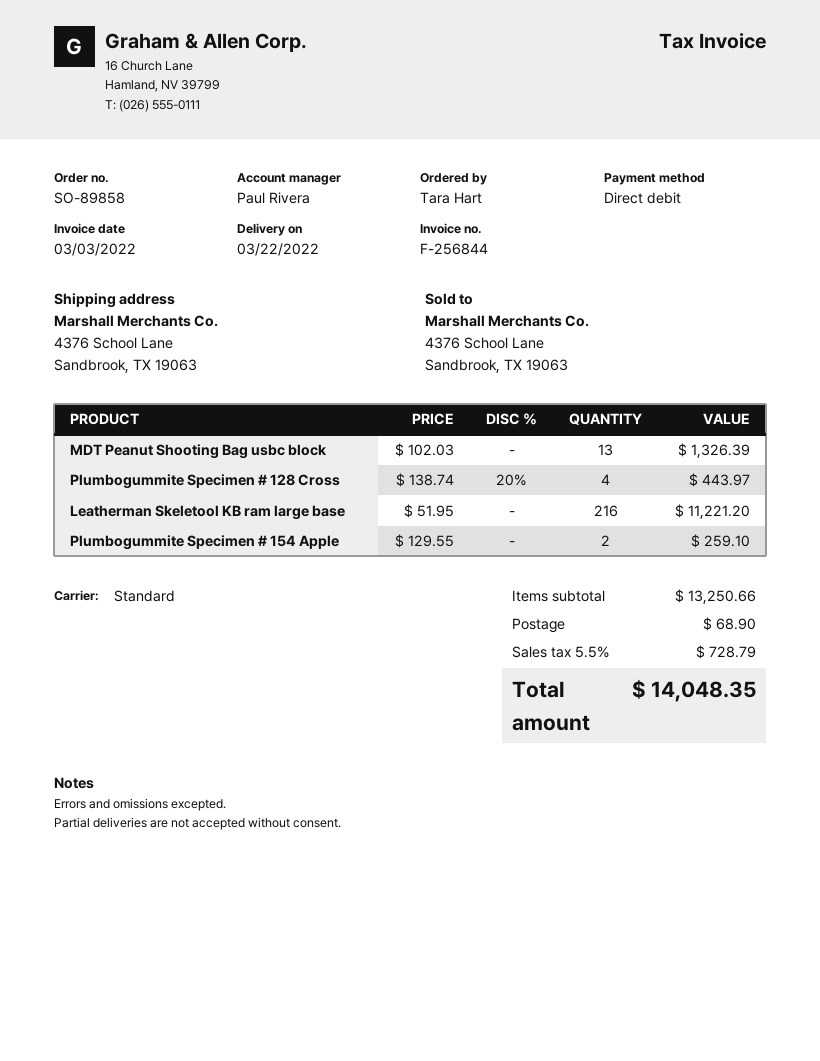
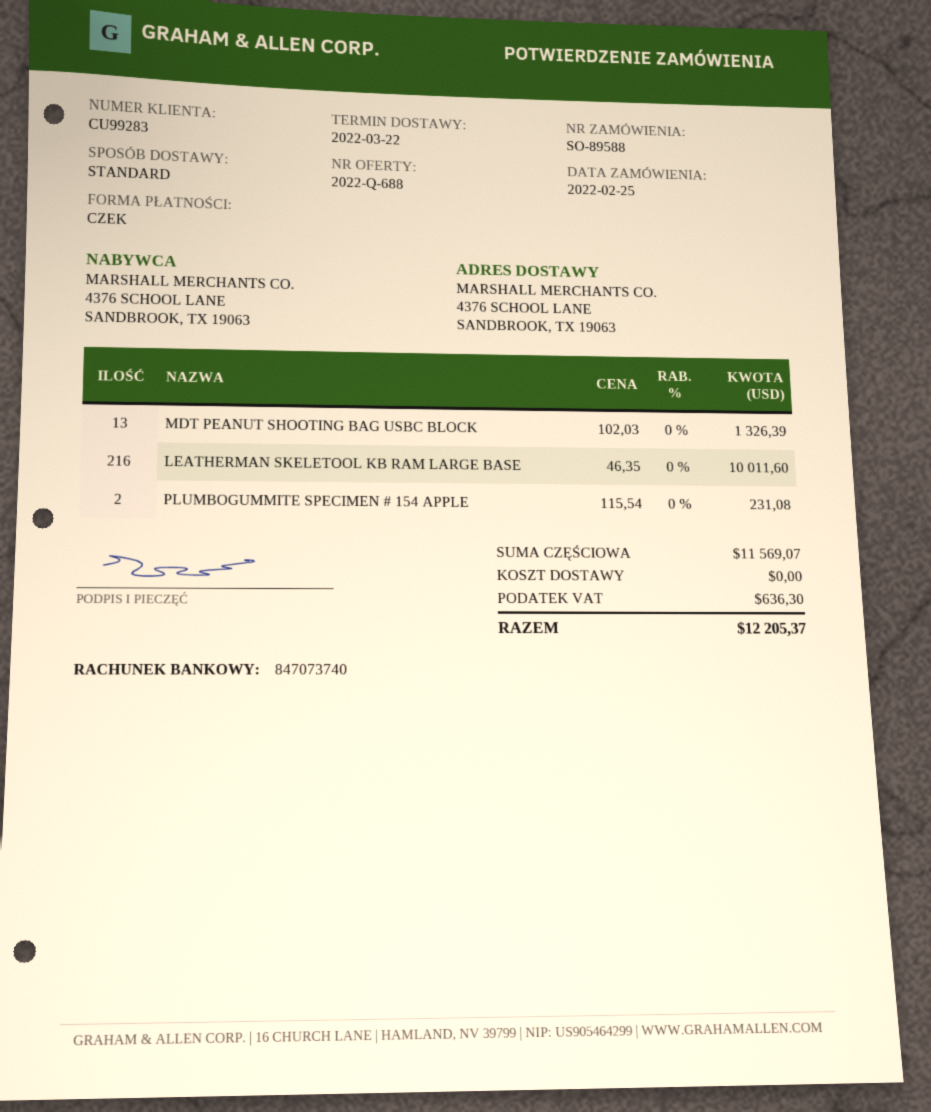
order number: SO-89858 -> SO-89588
payment method: direct debit -> cheque
Plumbogummite Specimen # 128 Cross: 4 x 138.74 - 20% = 443.97 -> none
Leatherman Skeletool KB ram large base: 216 x 51.95 = 11221.20 -> 216 x 46.35 = 10011.60
Plumbogummite Specimen # 154 Apple: 2 x 129.55 = 259.10 -> 2 x 115.54 = 231.08
subtotal: 13250.66 -> 11569.07
shipping: 68.90 -> 0.00
tax: 728.79 -> 636.30
total: 14048.35 -> 12205.37

